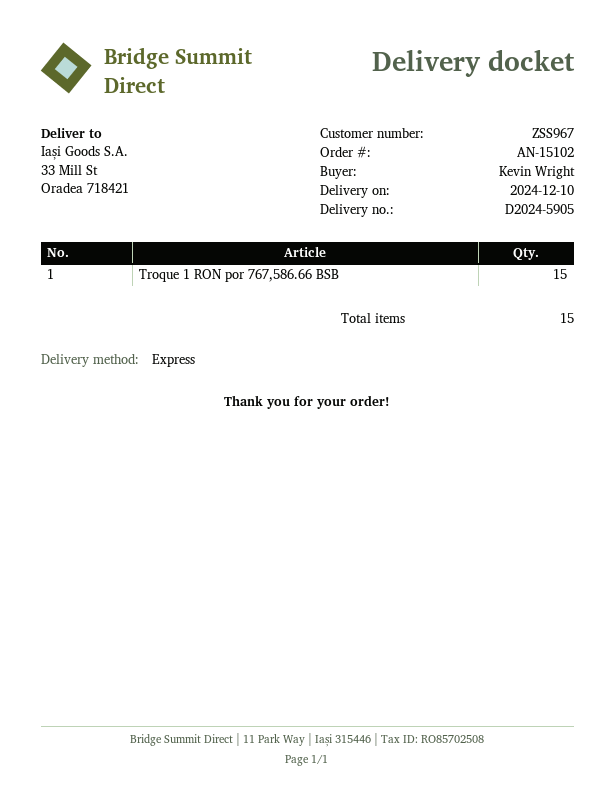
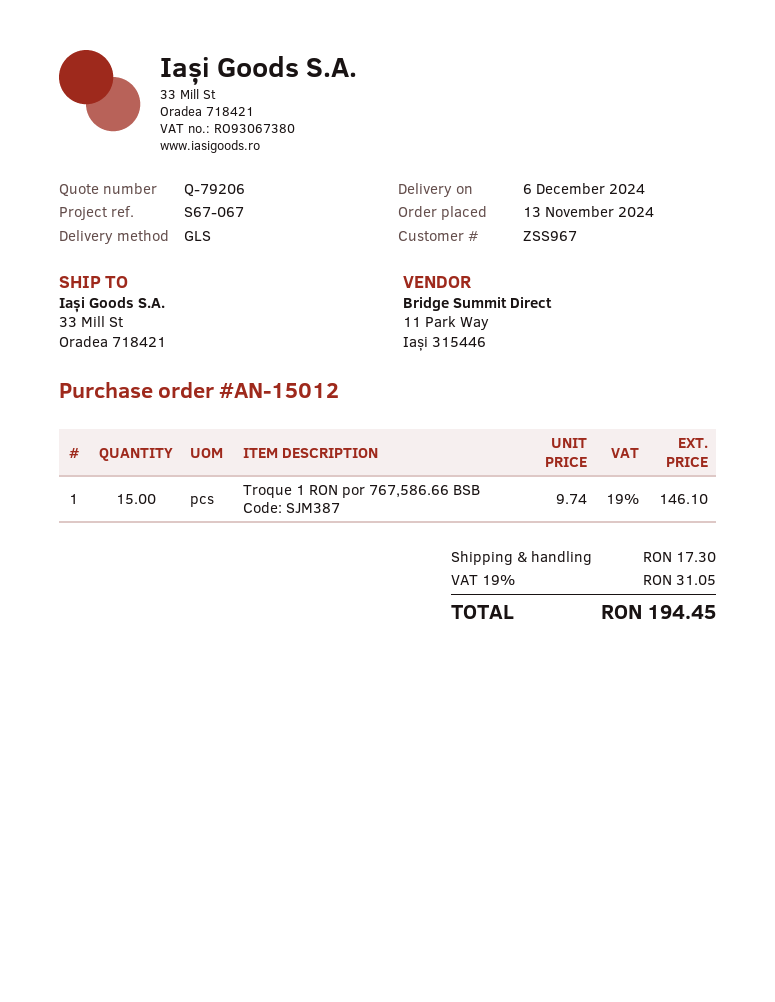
order number: AN-15102 -> AN-15012
delivery date: 2024-12-10 -> 2024-12-06
shipping method: express -> GLS

